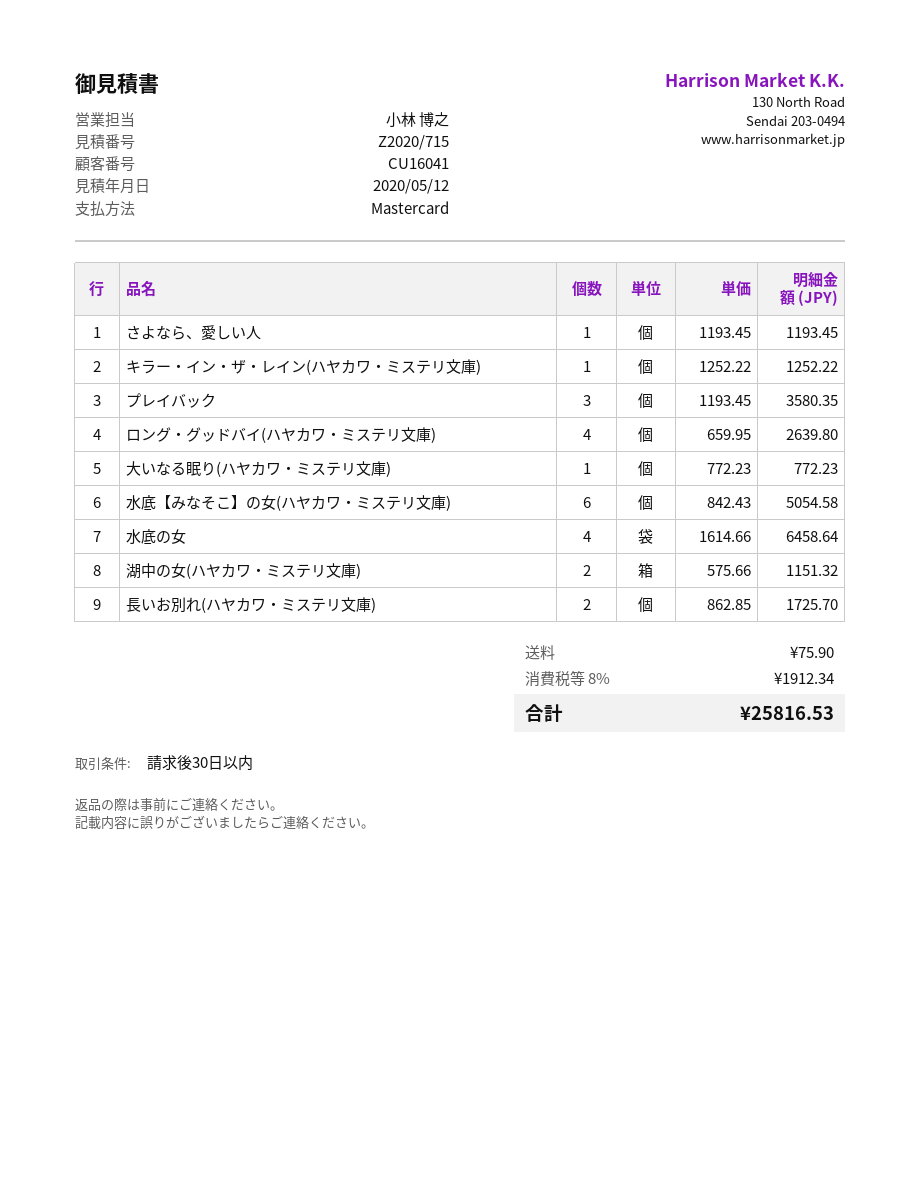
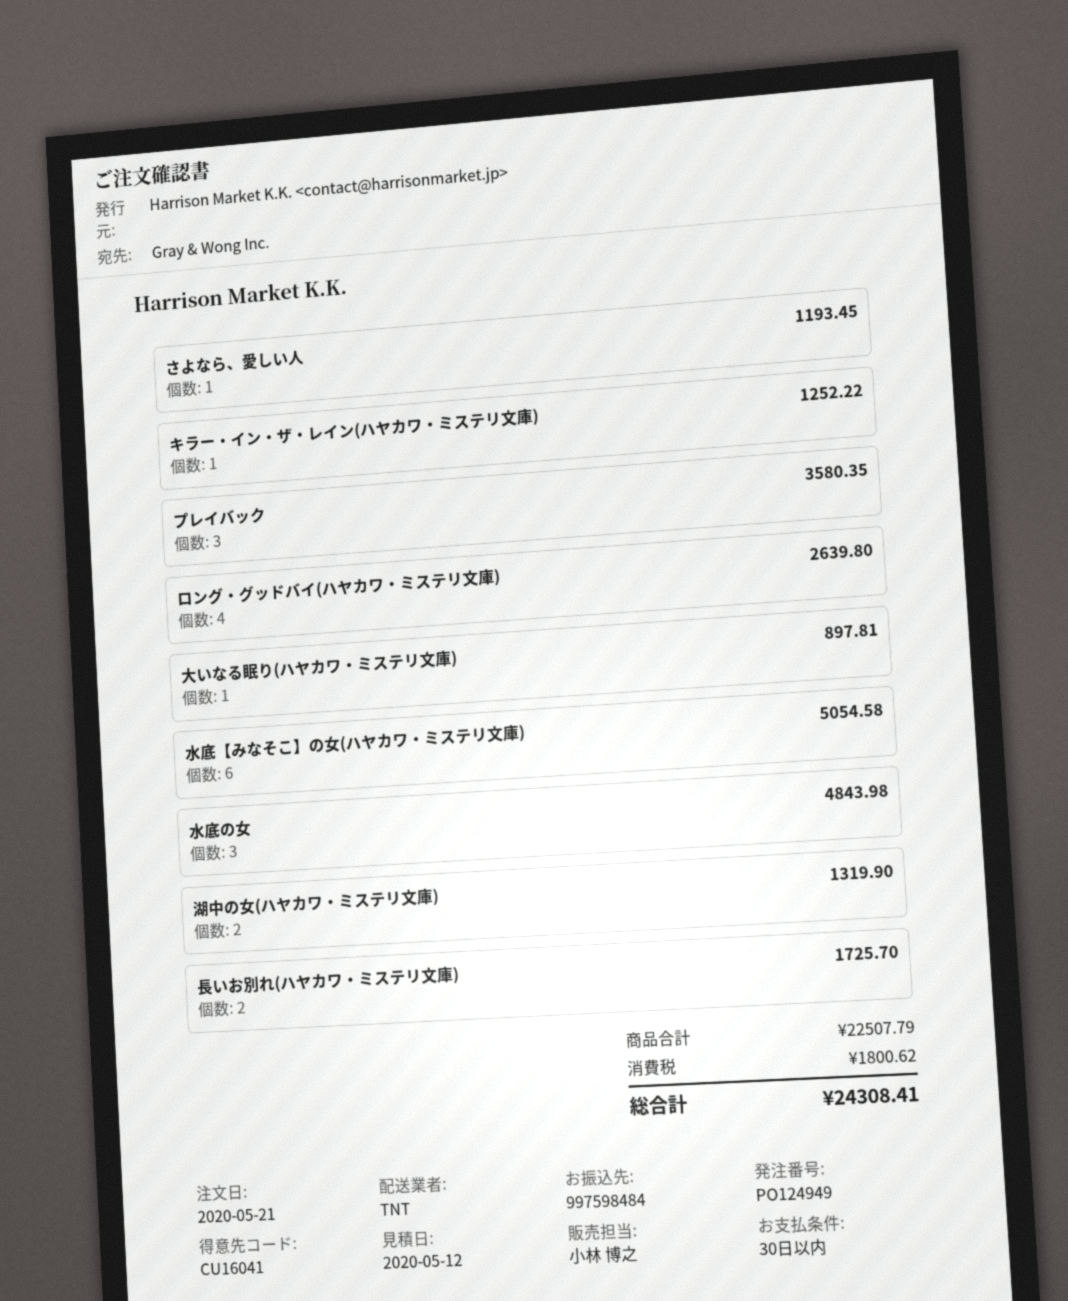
大いなる眠り(ハヤカワ・ミステリ文庫): 1 for 772.23 -> 1 for 897.81
水底の女: 4 for 6458.64 -> 3 for 4843.98
湖中の女(ハヤカワ・ミステリ文庫): 2 for 1151.32 -> 2 for 1319.90
shipping: 75.90 -> none
tax: 1912.34 -> 1800.62
total: 25816.53 -> 24308.41

